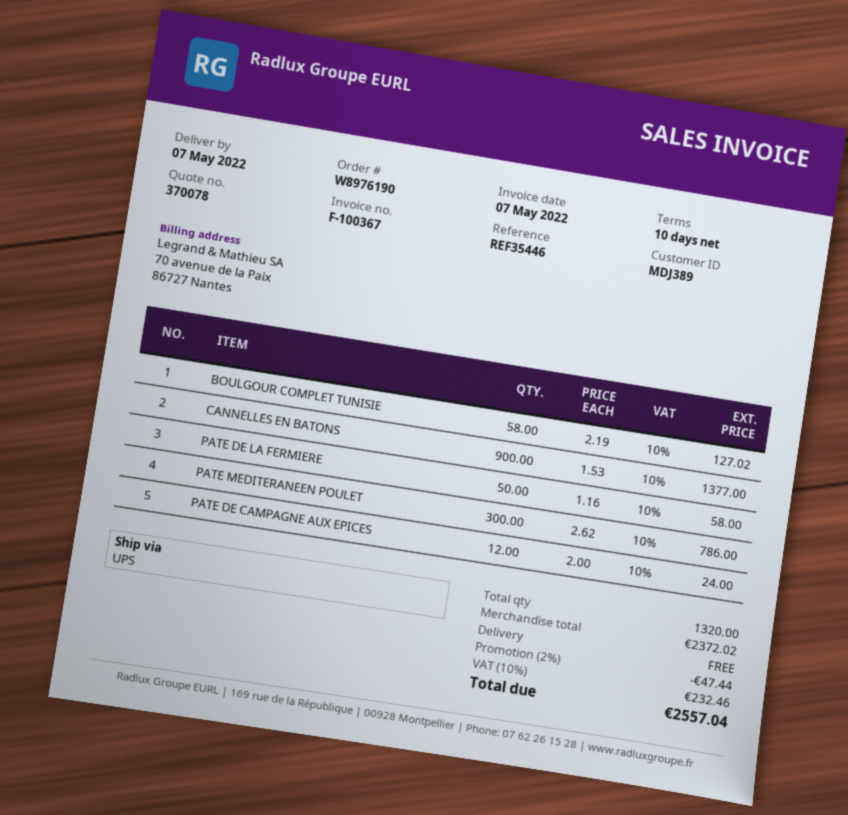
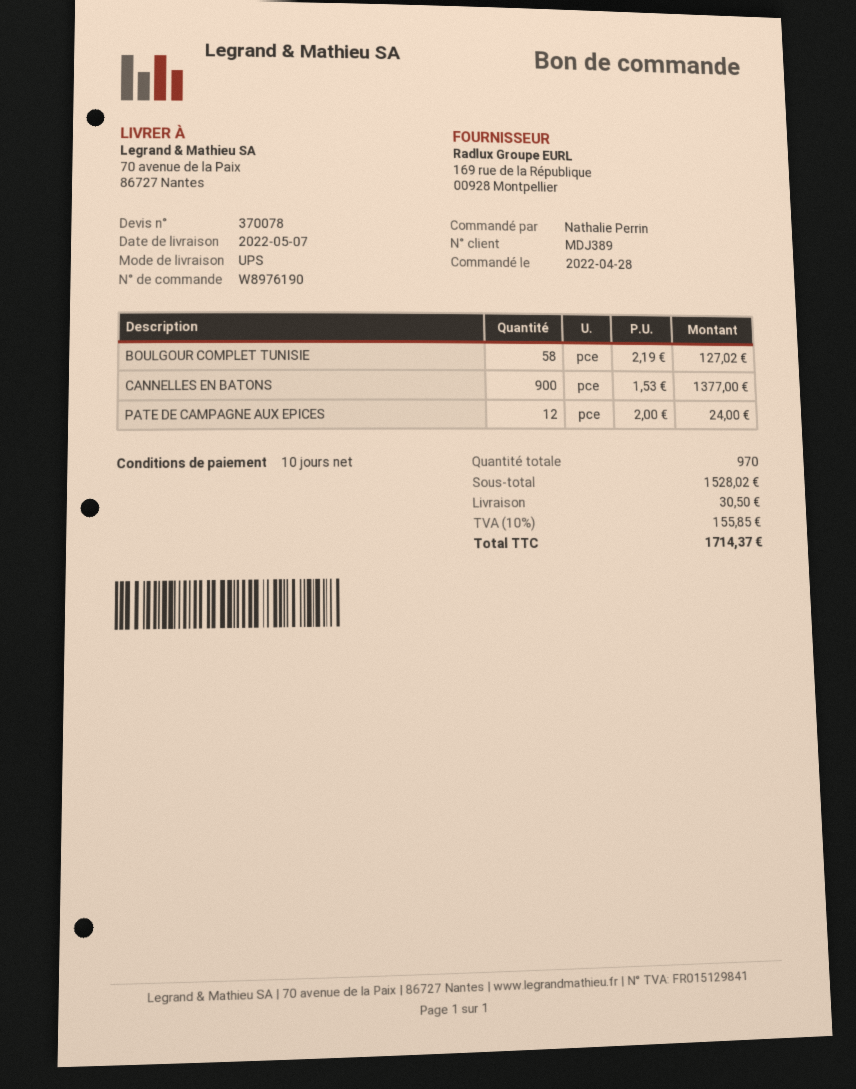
PATE DE LA FERMIERE: 50 x 1.16 = 58.00 -> none
PATE MEDITERANEEN POULET: 300 x 2.62 = 786.00 -> none
total quantity: 1320 -> 970
subtotal: 2372.02 -> 1528.02
discount: 2% = 47.44 -> none
shipping: 0.00 -> 30.50
tax: 10% = 232.46 -> 10% = 155.85
total: 2557.04 -> 1714.37

